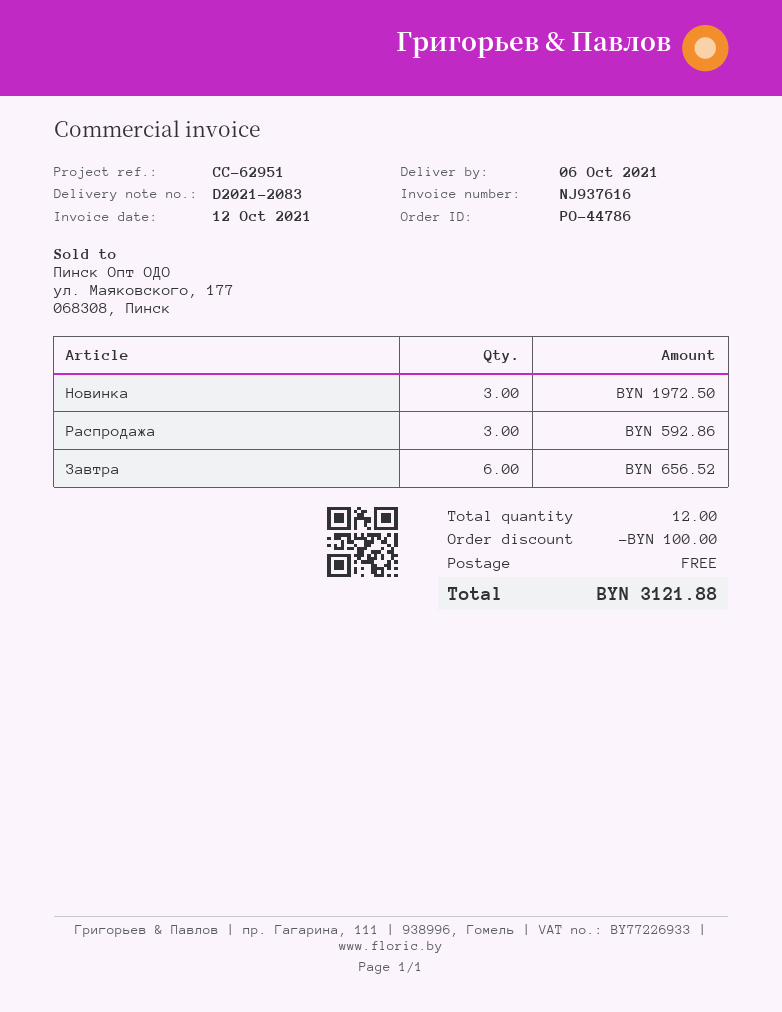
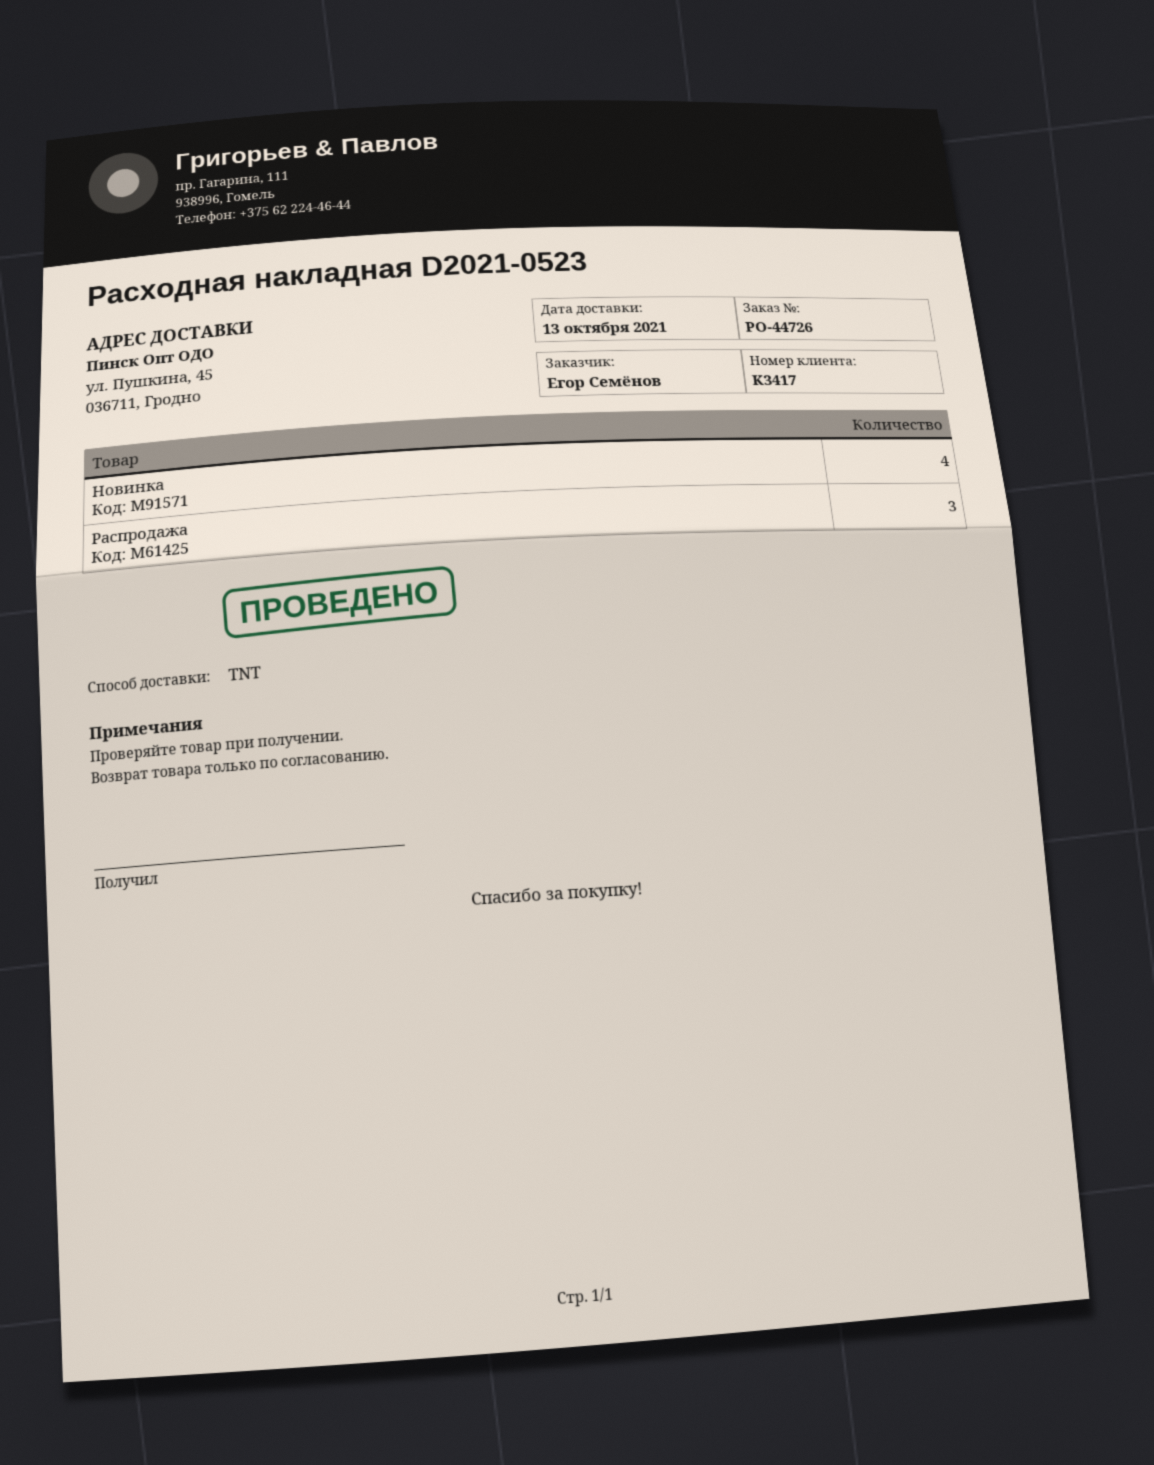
order number: PO-44786 -> PO-44726
delivery note number: D2021-2083 -> D2021-0523
delivery date: 2021-10-06 -> 2021-10-13
Новинка: 3 -> 4
Завтра: 6 -> none

